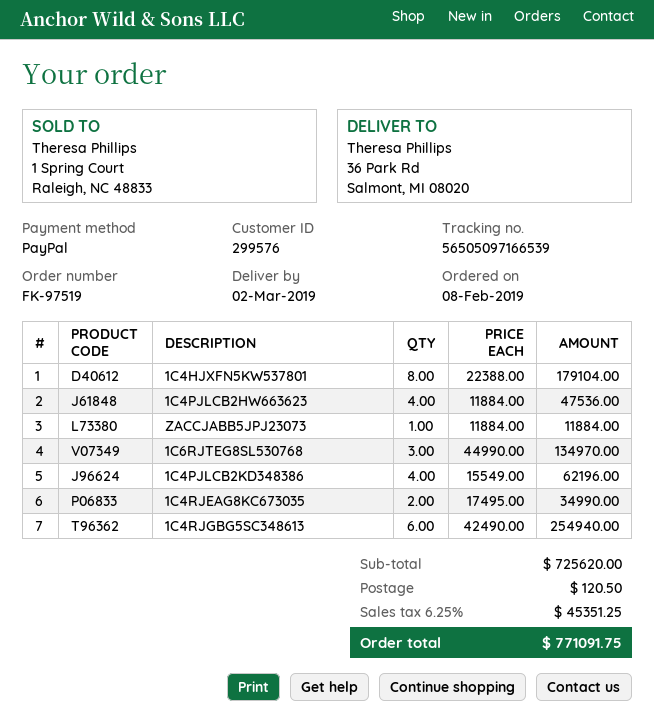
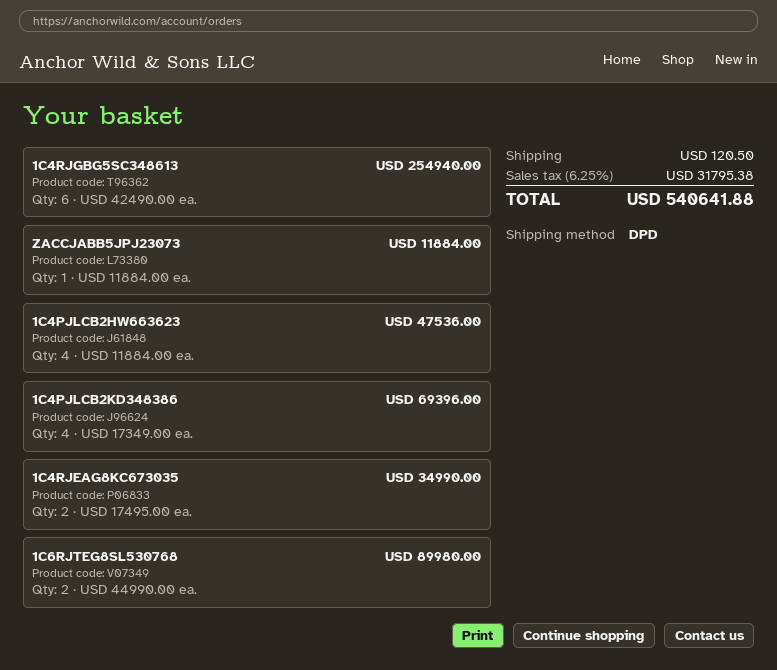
1C4HJXFN5KW537801: 8 x 22388.00 = 179104.00 -> none
1C6RJTEG8SL530768: 3 x 44990.00 = 134970.00 -> 2 x 44990.00 = 89980.00
1C4PJLCB2KD348386: 4 x 15549.00 = 62196.00 -> 4 x 17349.00 = 69396.00
tax: 6.25% = 45351.25 -> 6.25% = 31795.38
total: 771091.75 -> 540641.88

